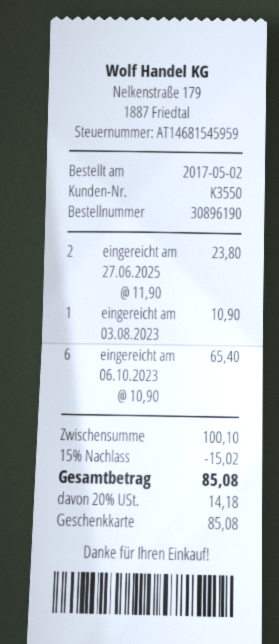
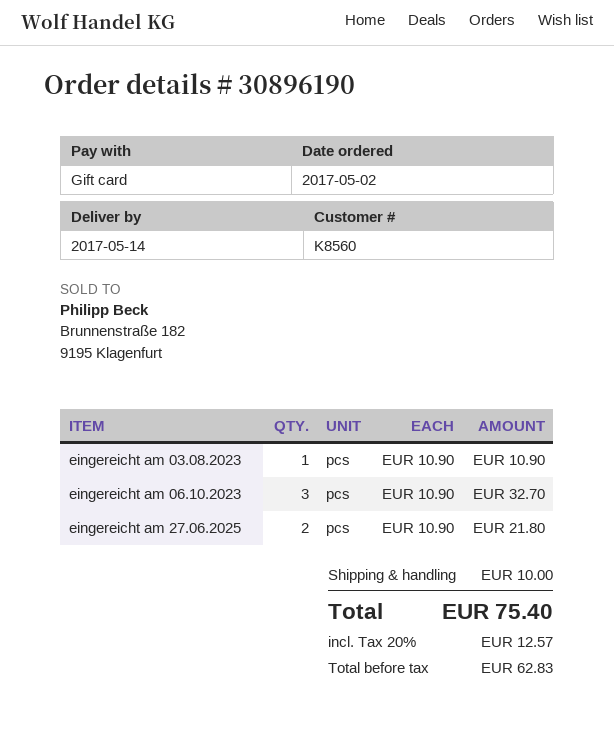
customer number: K3550 -> K8560
eingereicht am 27.06.2025: 2 x 11.90 = 23.80 -> 2 x 10.90 = 21.80
eingereicht am 06.10.2023: 6 x 10.90 = 65.40 -> 3 x 10.90 = 32.70
discount: 15% = 15.02 -> none
shipping: none -> 10.00
tax: 20% = 14.18 -> 20% = 12.57
total: 85.08 -> 75.40

